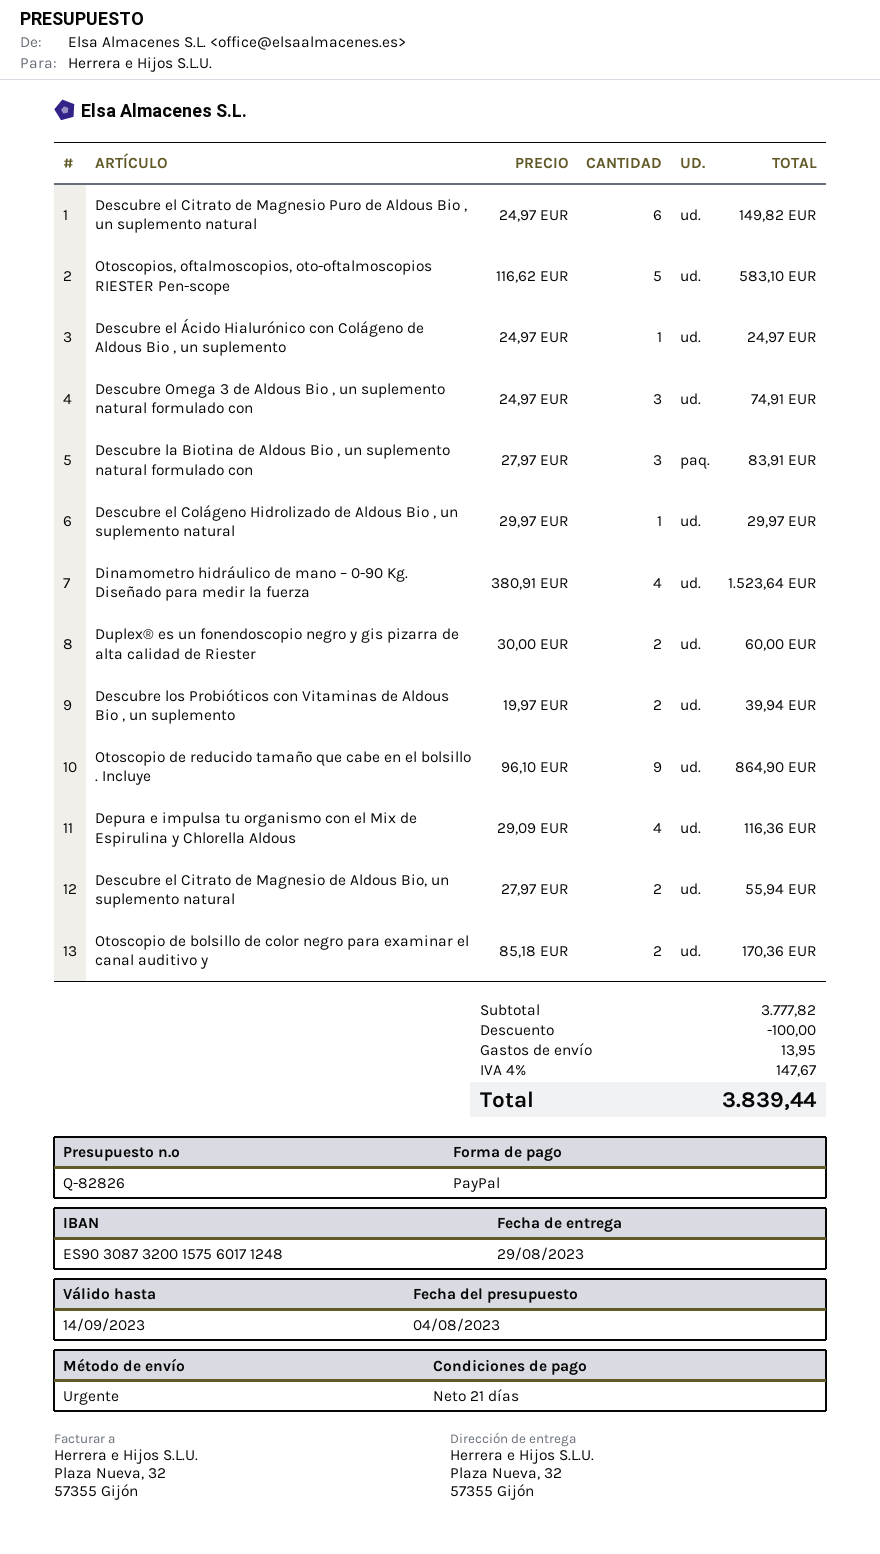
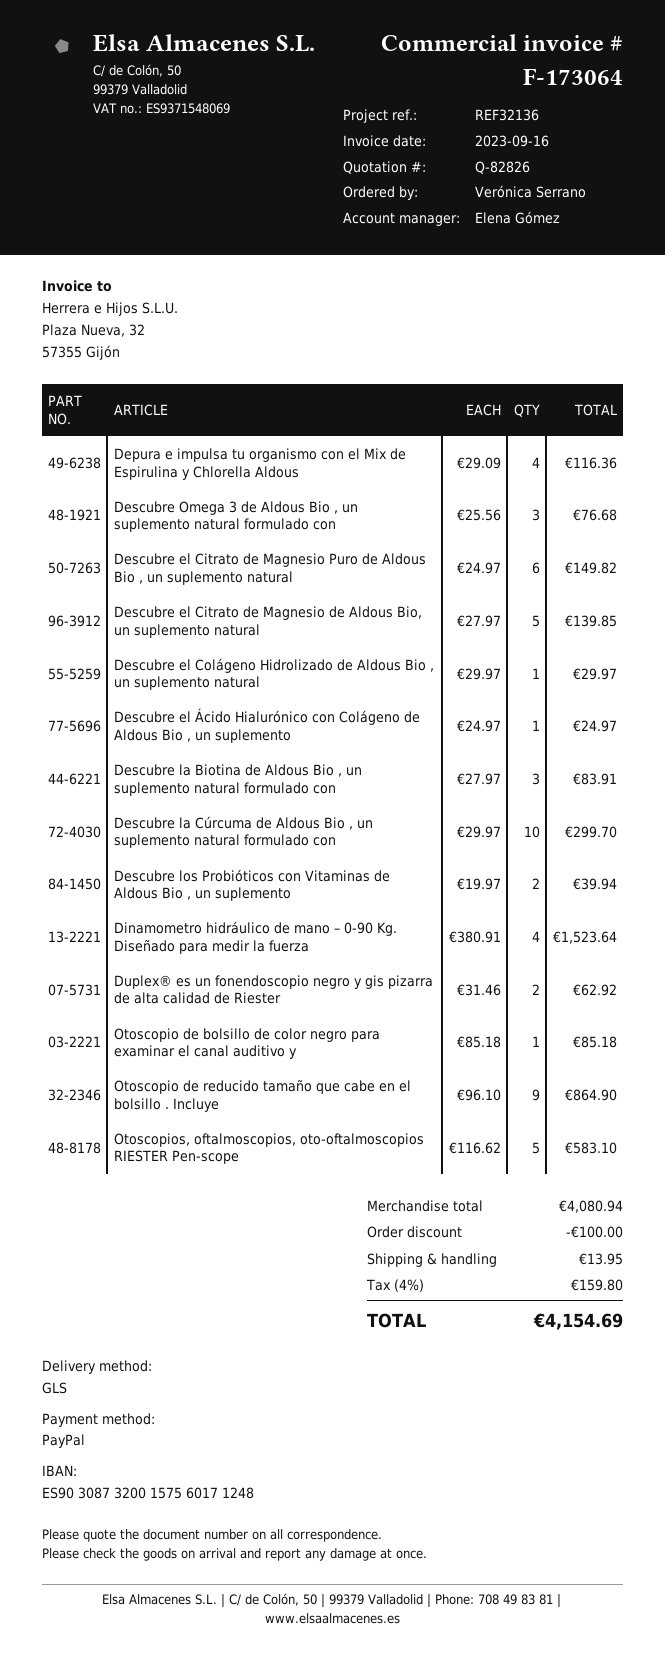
shipping method: express -> GLS
Descubre Omega 3 de Aldous Bio , un suplemento natural formulado con: 3 x 24.97 = 74.91 -> 3 x 25.56 = 76.68
Duplex® es un fonendoscopio negro y gis pizarra de alta calidad de Riester: 2 x 30.00 = 60.00 -> 2 x 31.46 = 62.92
Descubre el Citrato de Magnesio de Aldous Bio, un suplemento natural: 2 x 27.97 = 55.94 -> 5 x 27.97 = 139.85
Otoscopio de bolsillo de color negro para examinar el canal auditivo y: 2 x 85.18 = 170.36 -> 1 x 85.18 = 85.18
Descubre la Cúrcuma de Aldous Bio , un suplemento natural formulado con: none -> 10 x 29.97 = 299.70
subtotal: 3777.82 -> 4080.94
tax: 4% = 147.67 -> 4% = 159.80
total: 3839.44 -> 4154.69

